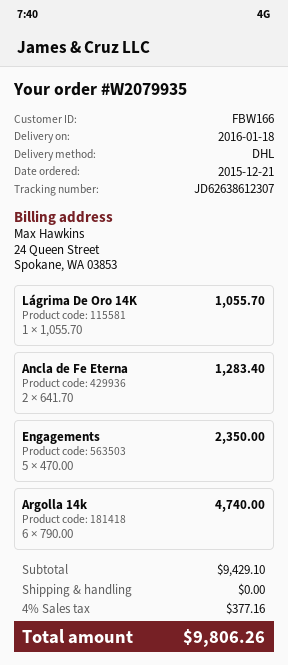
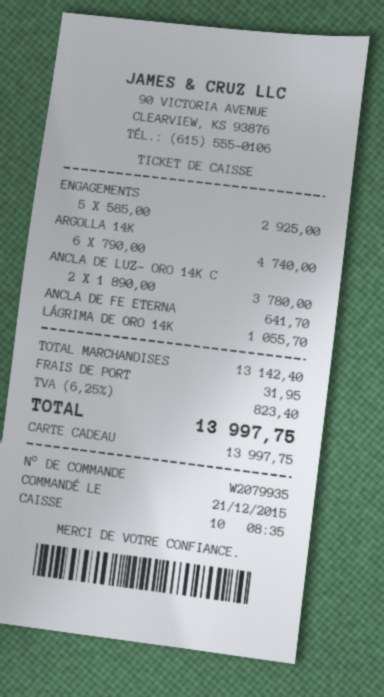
Ancla de Fe Eterna: 2 x 641.70 = 1283.40 -> 1 x 641.70 = 641.70
Engagements: 5 x 470.00 = 2350.00 -> 5 x 585.00 = 2925.00
ANCLA DE LUZ– ORO 14K C: none -> 2 x 1890.00 = 3780.00
subtotal: 9429.10 -> 13142.40
shipping: 0.00 -> 31.95
tax: 4% = 377.16 -> 6.25% = 823.40
total: 9806.26 -> 13997.75

